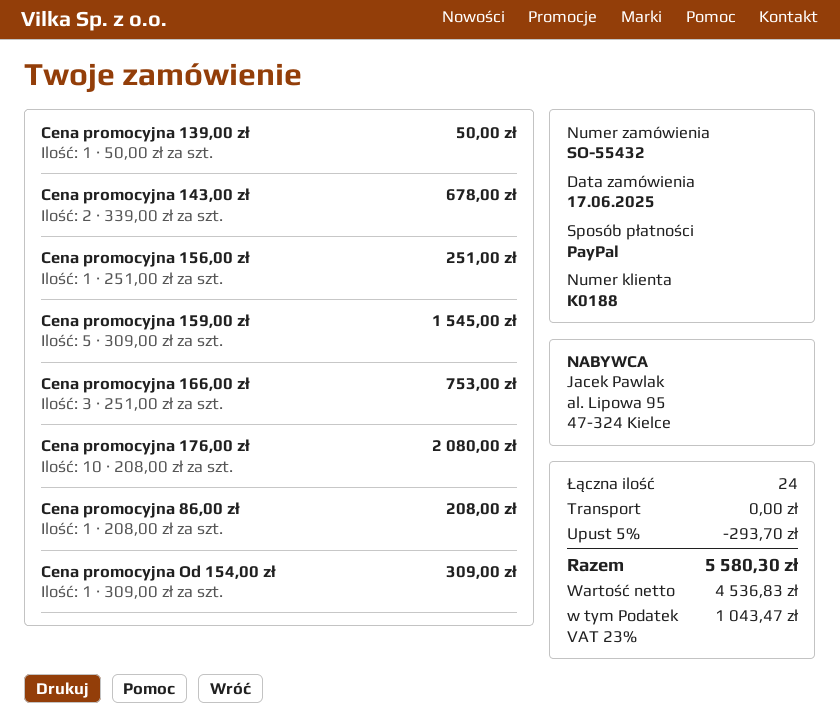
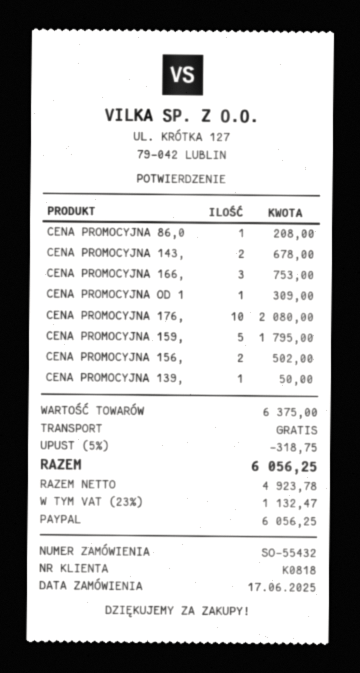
customer number: K0188 -> K0818
Cena promocyjna 156,00 zł: 1 for 251.00 -> 2 for 502.00
Cena promocyjna 159,00 zł: 5 for 1545.00 -> 5 for 1795.00
discount: 5% = 293.70 -> 5% = 318.75
net: 4536.83 -> 4923.78
tax: 23% = 1043.47 -> 23% = 1132.47
total: 5580.30 -> 6056.25

